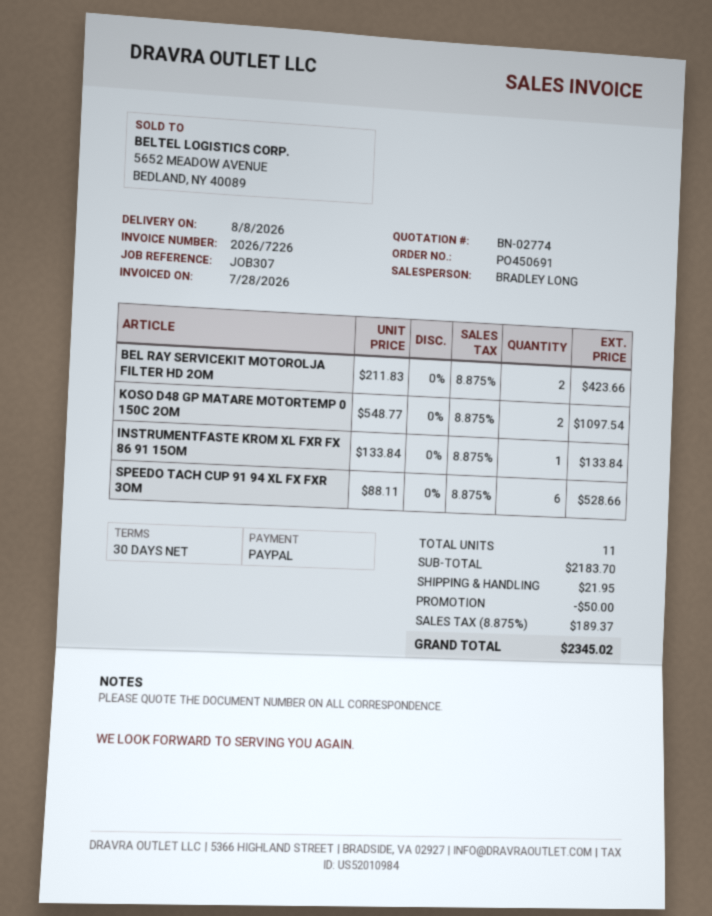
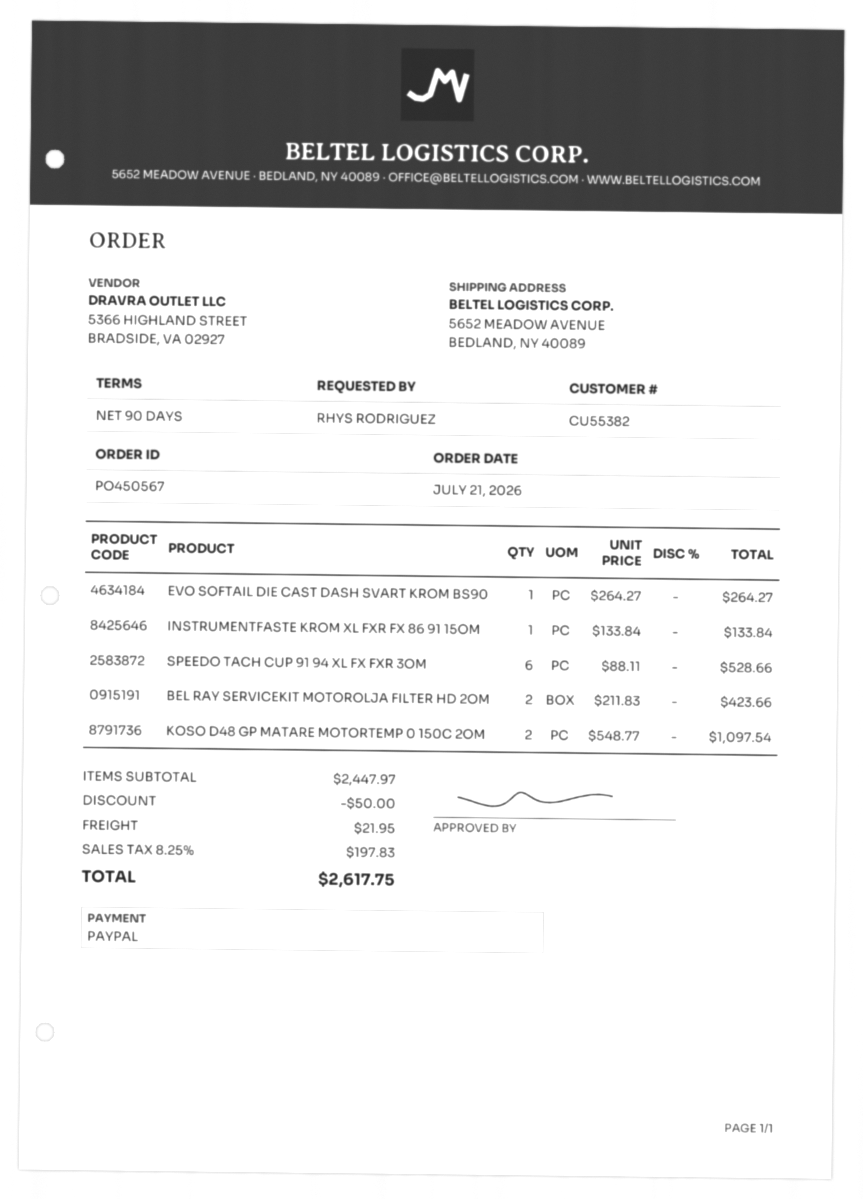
order number: PO450691 -> PO450567
payment terms: 30 days -> 90 days
EVO SOFTAIL DIE CAST DASH SVART KROM BS90: none -> 1 x 264.27 = 264.27
subtotal: 2183.70 -> 2447.97
tax: 8.875% = 189.37 -> 8.25% = 197.83
total: 2345.02 -> 2617.75

